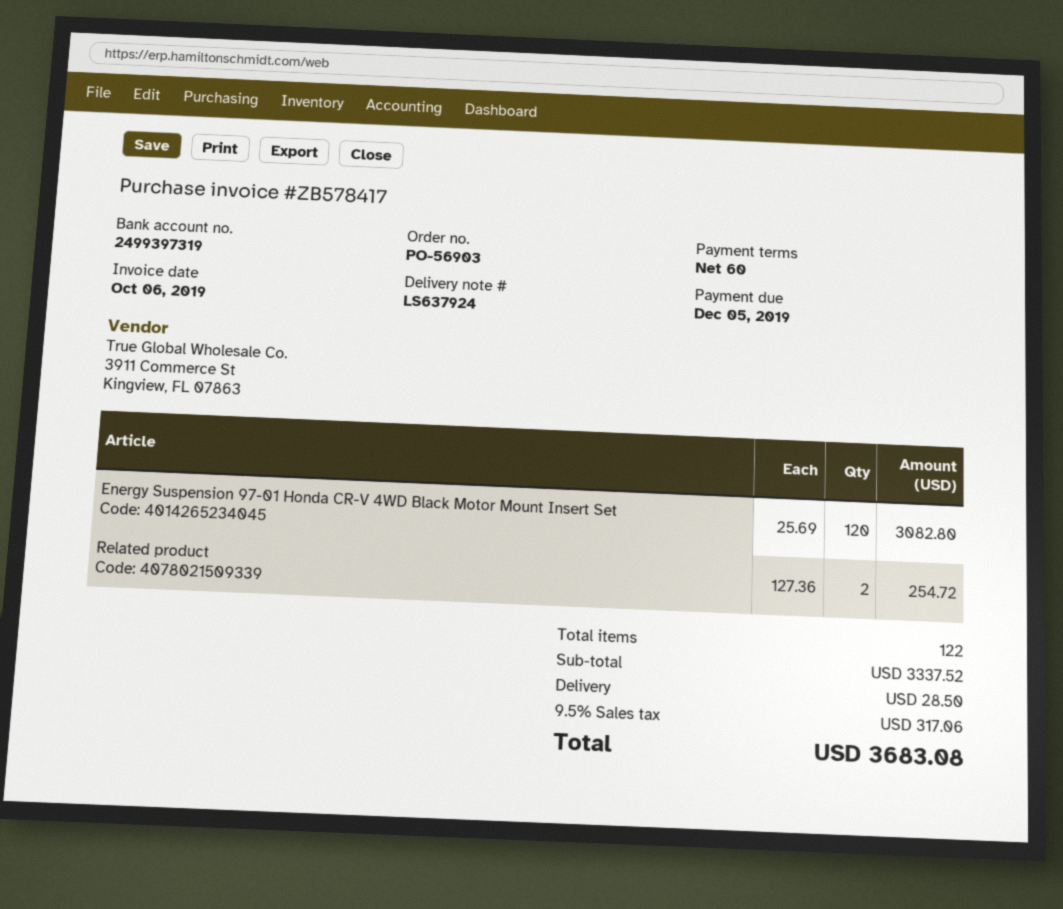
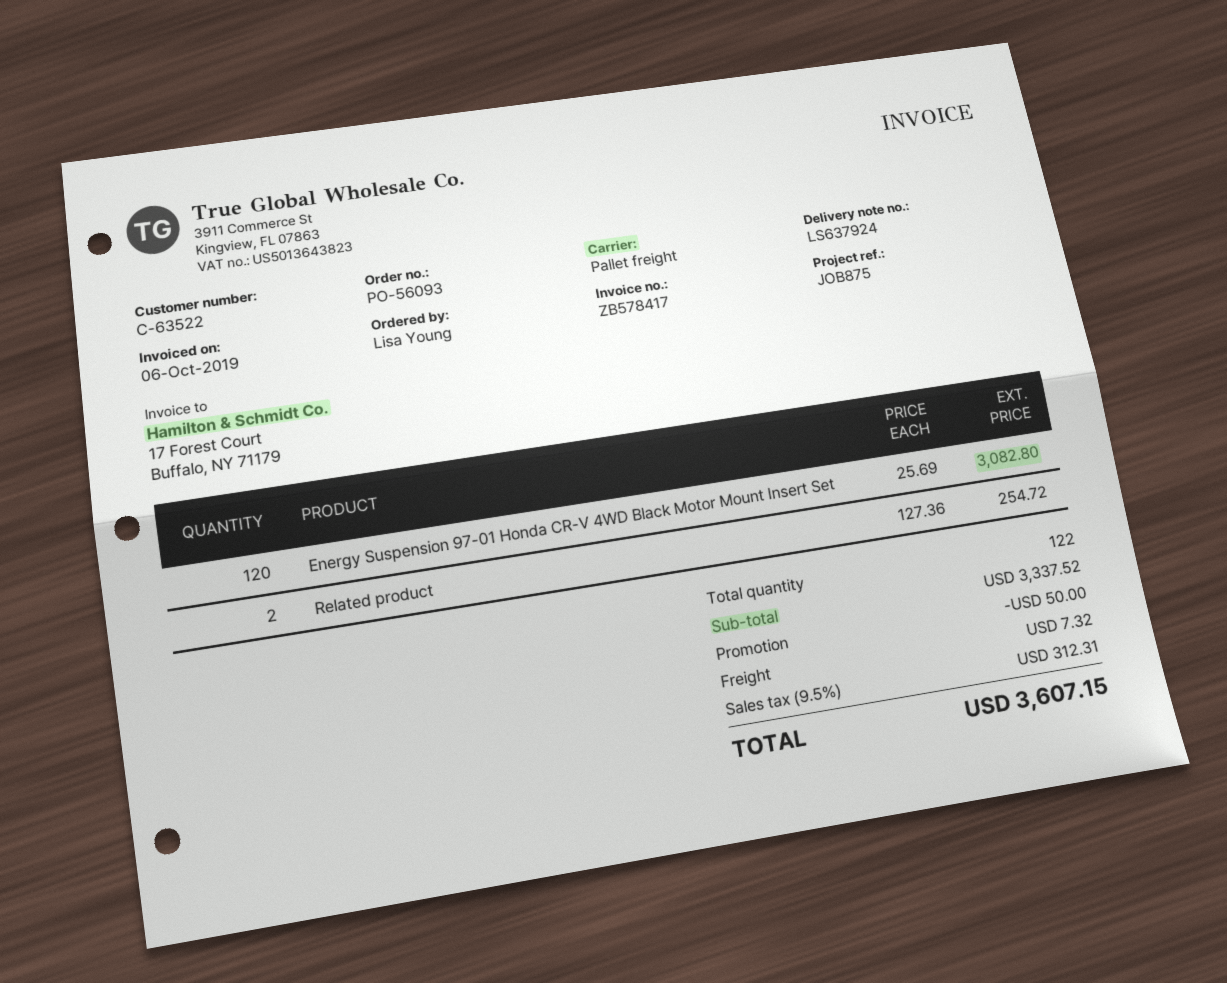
order number: PO-56903 -> PO-56093
discount: none -> 50.00
shipping: 28.50 -> 7.32
tax: 9.5% = 317.06 -> 9.5% = 312.31
total: 3683.08 -> 3607.15

